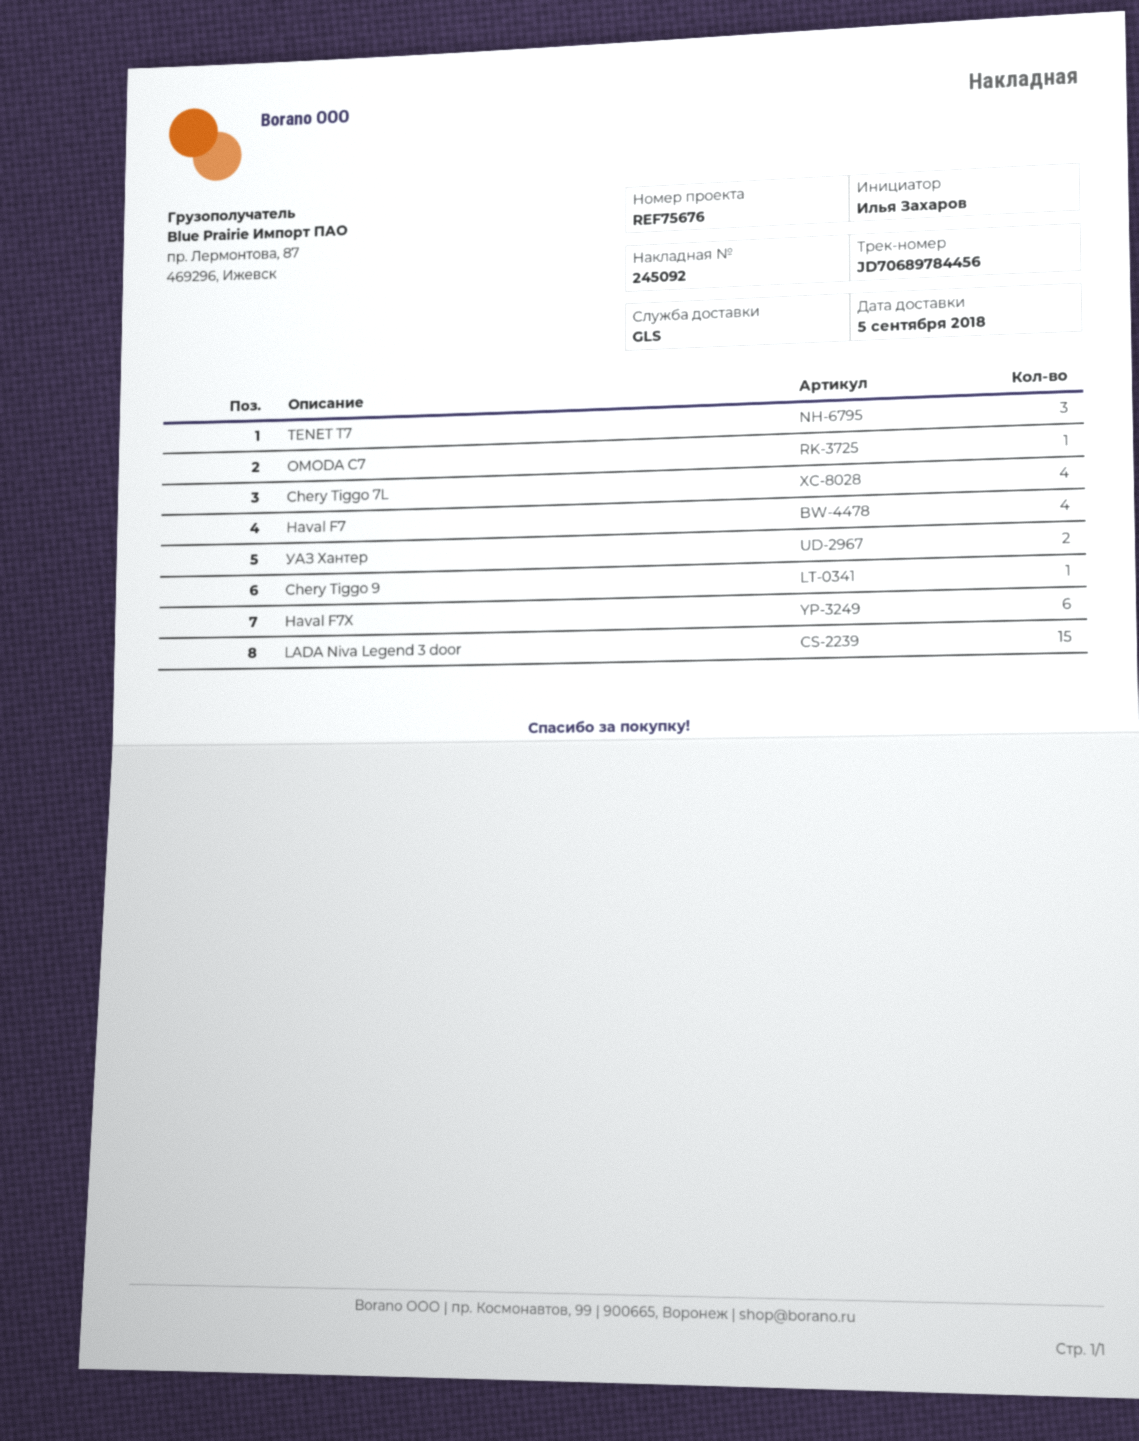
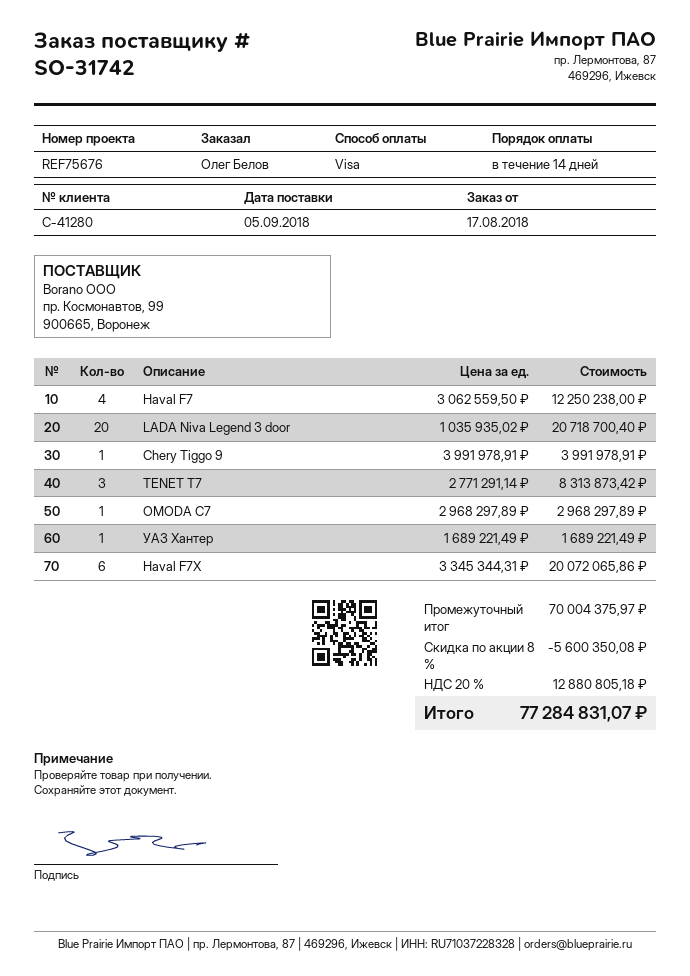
ordered by: Илья Захаров -> Олег Белов
Chery Tiggo 7L: 4 -> none
УАЗ Хантер: 2 -> 1
LADA Niva Legend 3 door: 15 -> 20

